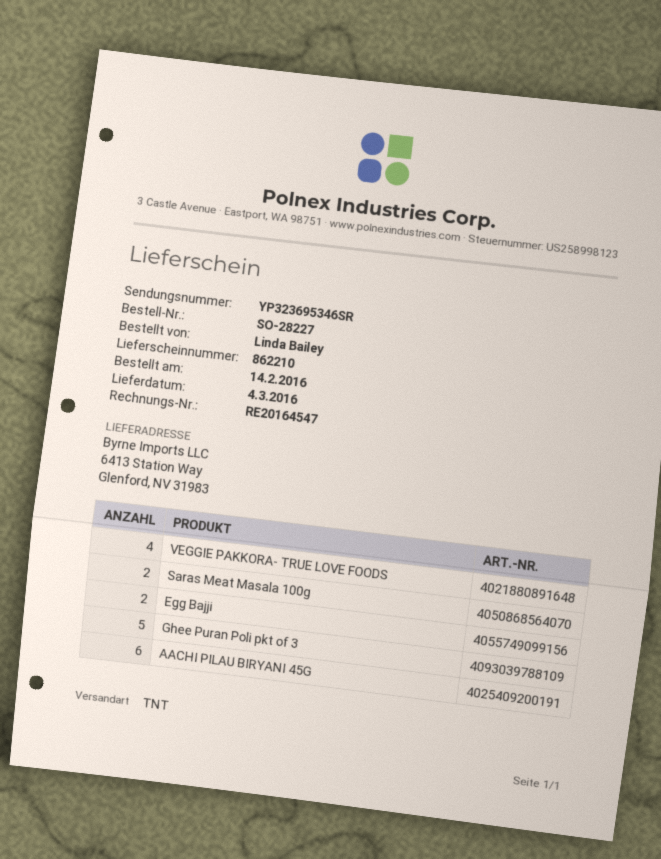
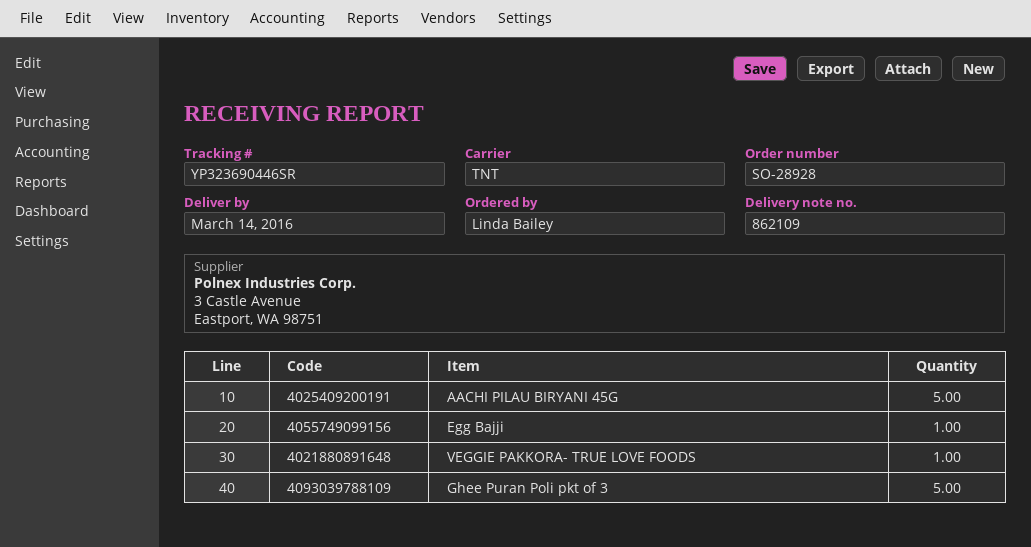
order number: SO-28227 -> SO-28928
delivery note number: 862210 -> 862109
delivery date: 2016-03-04 -> 2016-03-14
tracking number: YP323695346SR -> YP323690446SR
VEGGIE PAKKORA- TRUE LOVE FOODS: 4 -> 1
Saras Meat Masala 100g: 2 -> none
Egg Bajji: 2 -> 1
AACHI PILAU BIRYANI 45G: 6 -> 5

